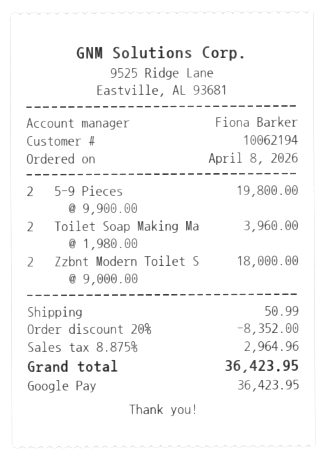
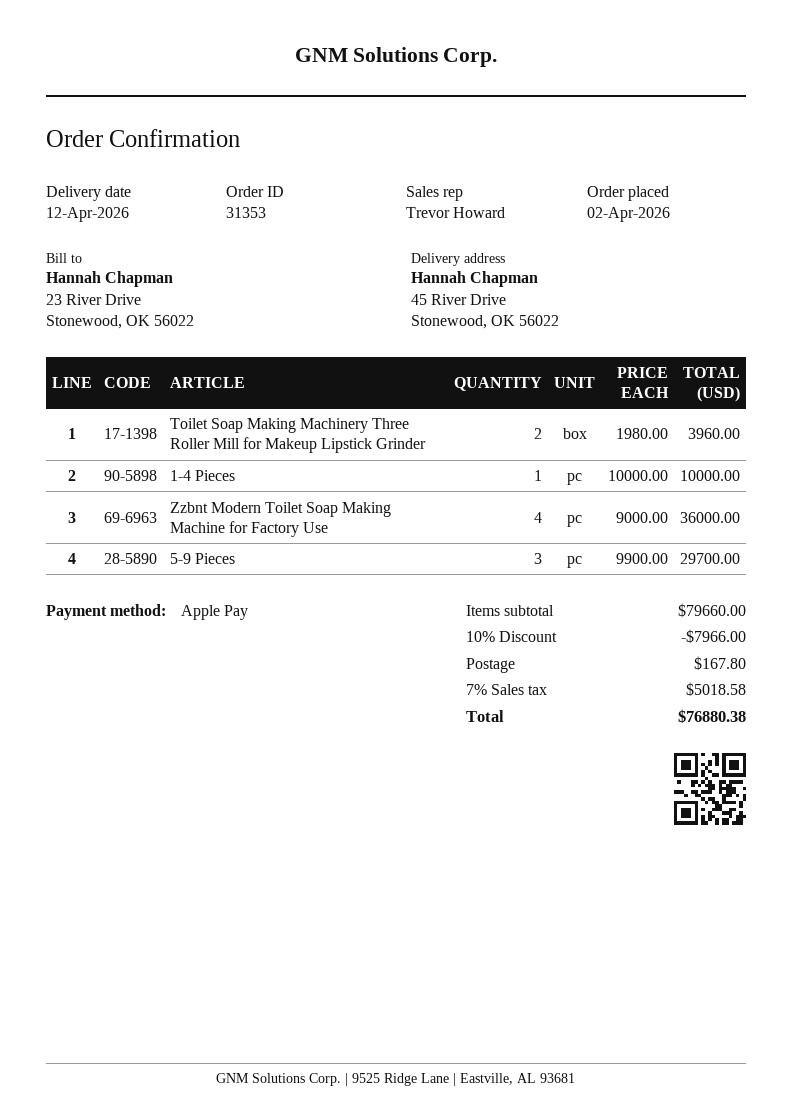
order date: 2026-04-08 -> 2026-04-02
sales rep: Fiona Barker -> Trevor Howard
payment method: Google Pay -> Apple Pay
5-9 Pieces: 2 x 9900.00 = 19800.00 -> 3 x 9900.00 = 29700.00
Zzbnt Modern Toilet S: 2 x 9000.00 = 18000.00 -> 4 x 9000.00 = 36000.00
1-4 Pieces: none -> 1 x 10000.00 = 10000.00
discount: 20% = 8352.00 -> 10% = 7966.00
shipping: 50.99 -> 167.80
tax: 8.875% = 2964.96 -> 7% = 5018.58
total: 36423.95 -> 76880.38

